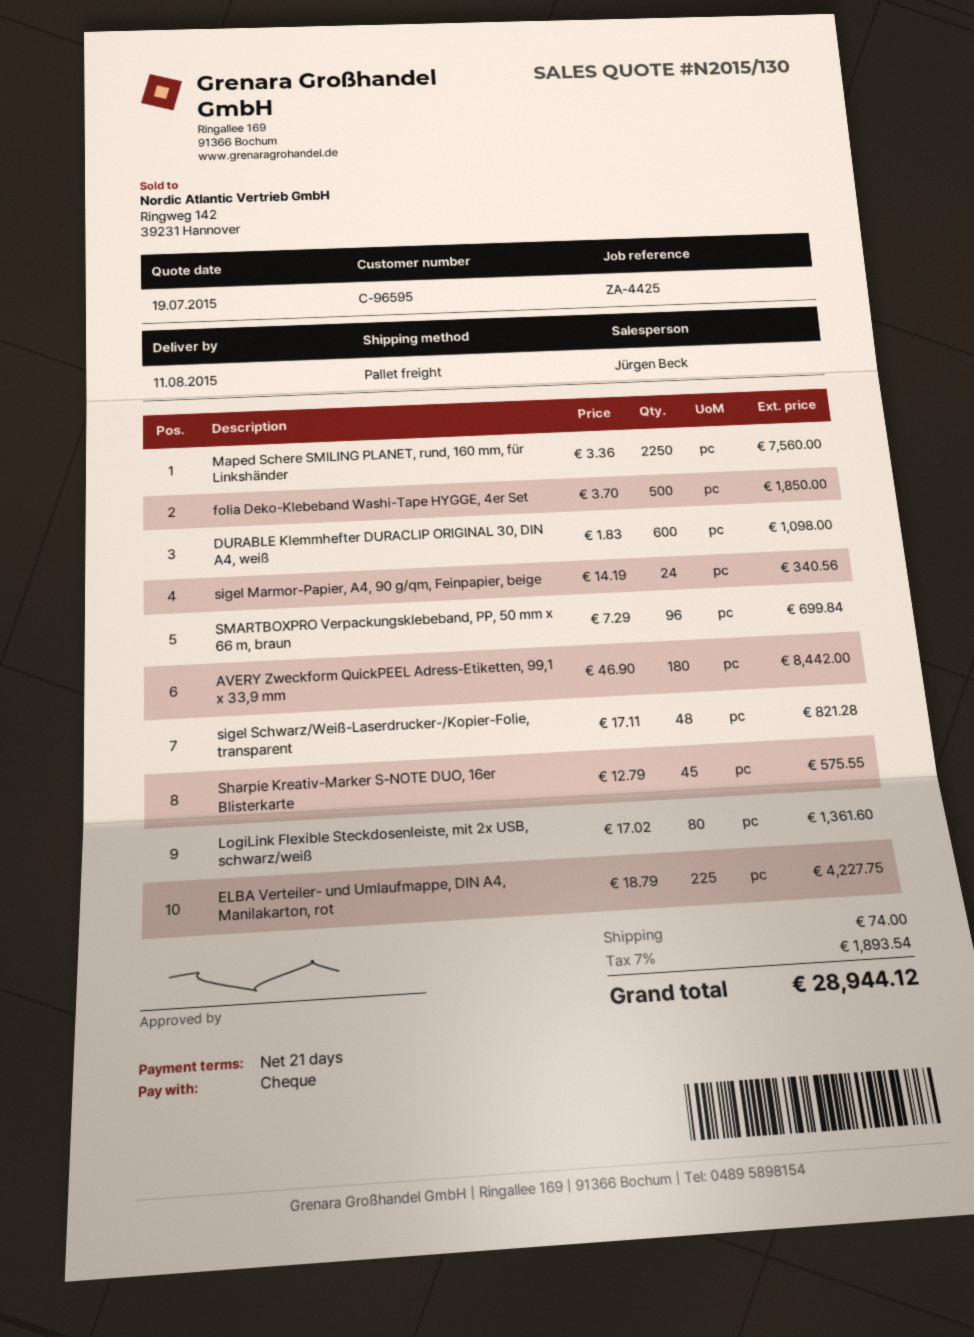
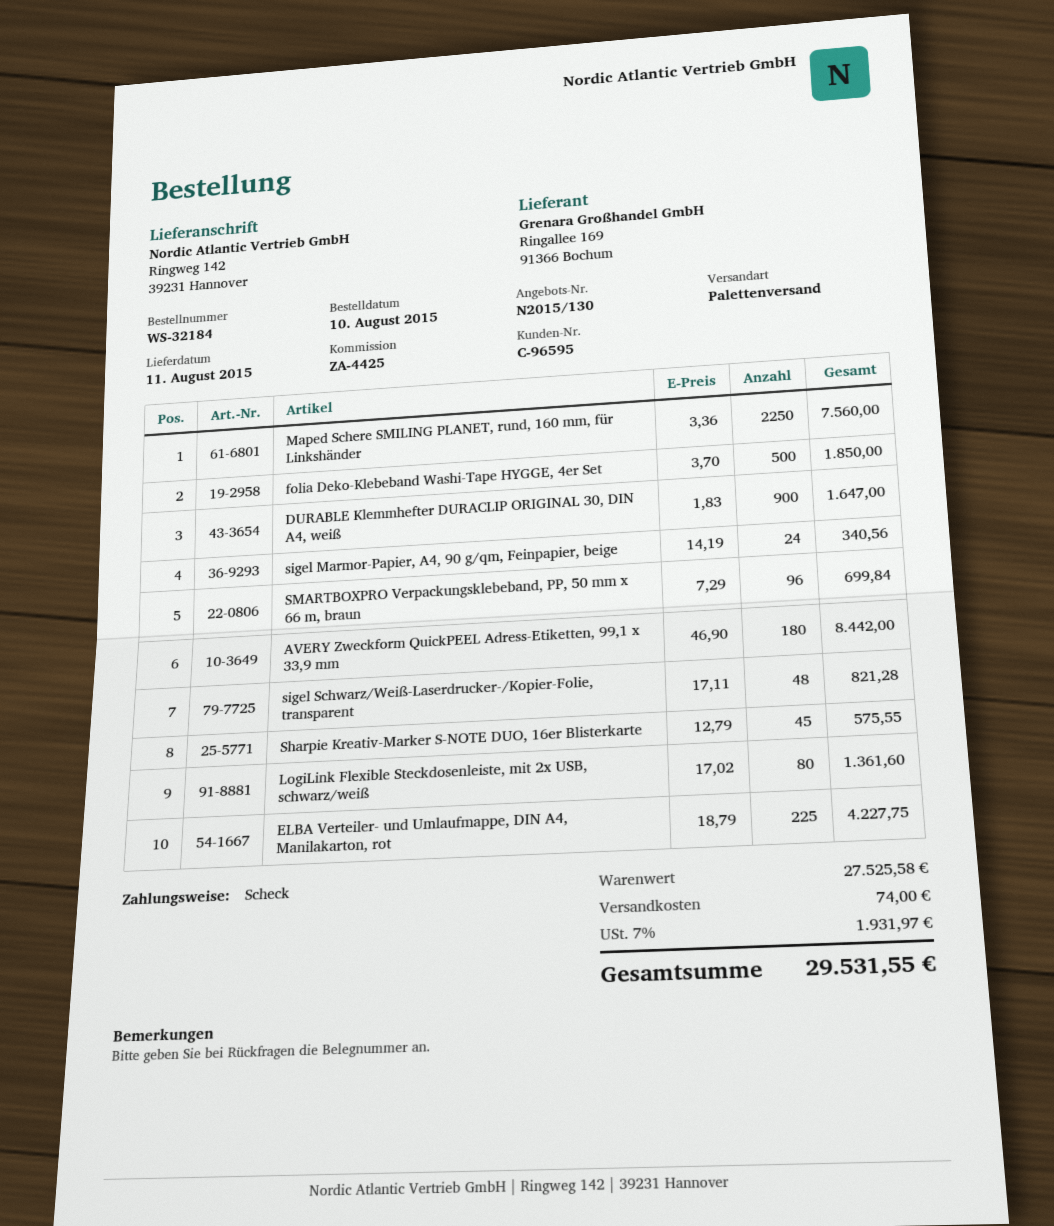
DURABLE Klemmhefter DURACLIP ORIGINAL 30, DIN A4, weiß: 600 x 1.83 = 1098.00 -> 900 x 1.83 = 1647.00
tax: 7% = 1893.54 -> 7% = 1931.97
total: 28944.12 -> 29531.55

